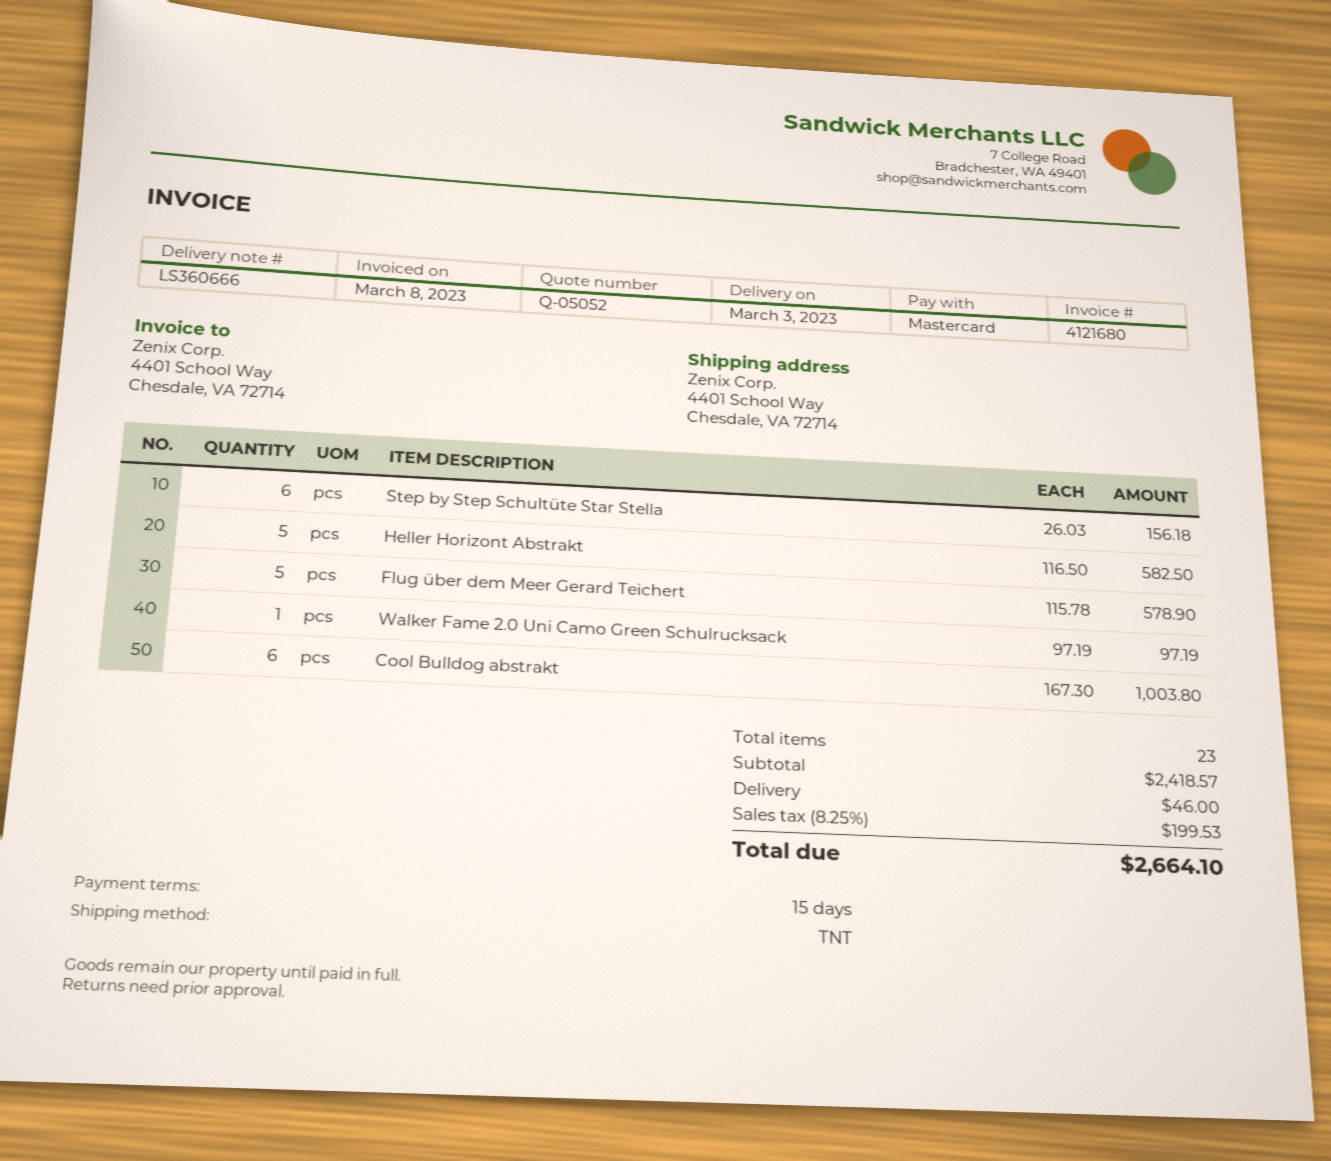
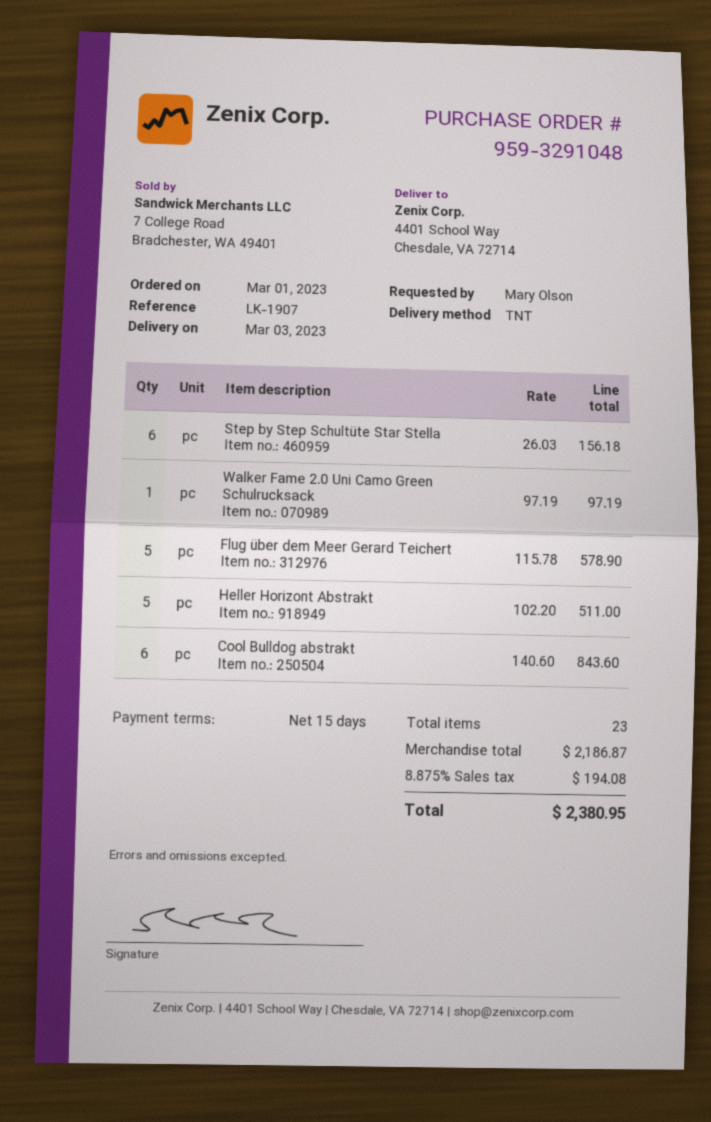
Heller Horizont Abstrakt: 5 x 116.50 = 582.50 -> 5 x 102.20 = 511.00
Cool Bulldog abstrakt: 6 x 167.30 = 1003.80 -> 6 x 140.60 = 843.60
subtotal: 2418.57 -> 2186.87
shipping: 46.00 -> none
tax: 8.25% = 199.53 -> 8.875% = 194.08
total: 2664.10 -> 2380.95

